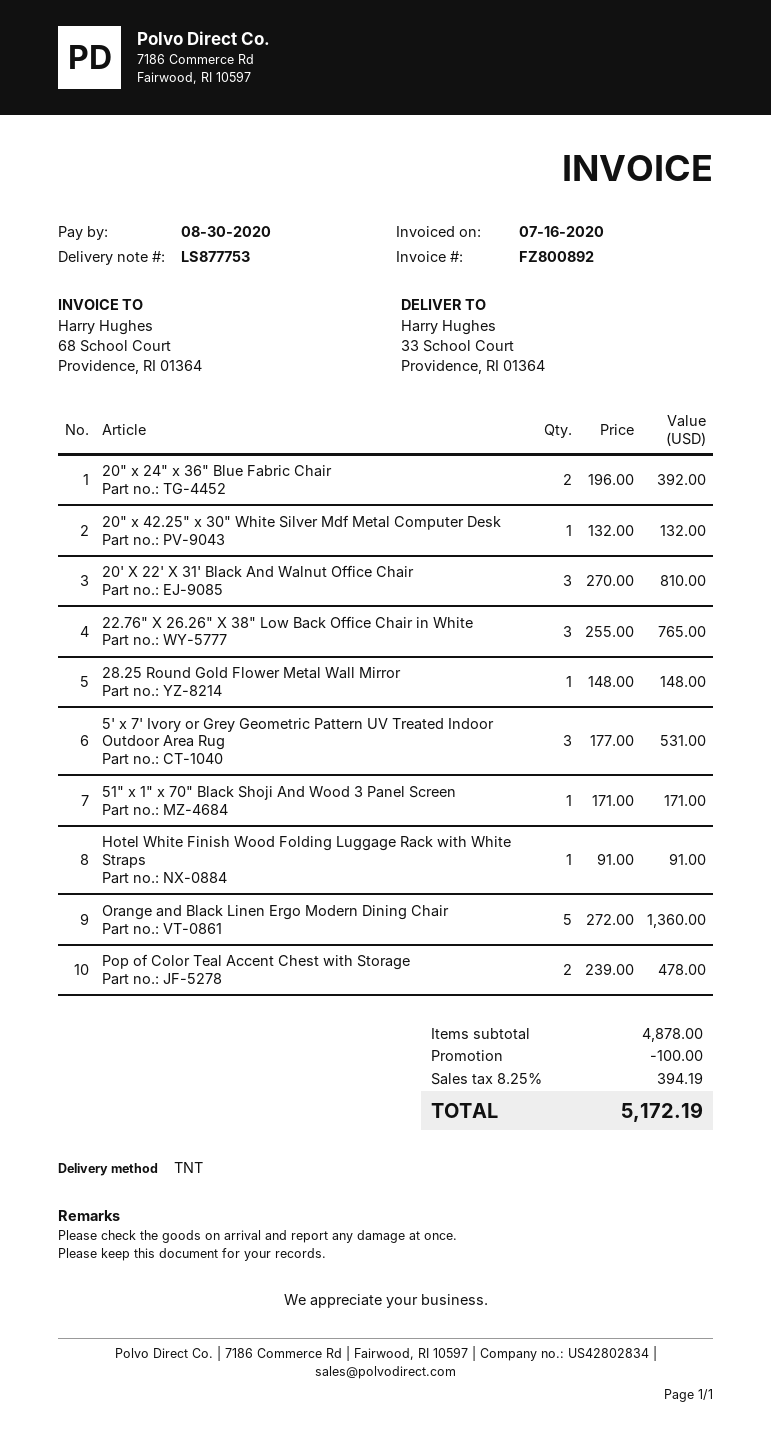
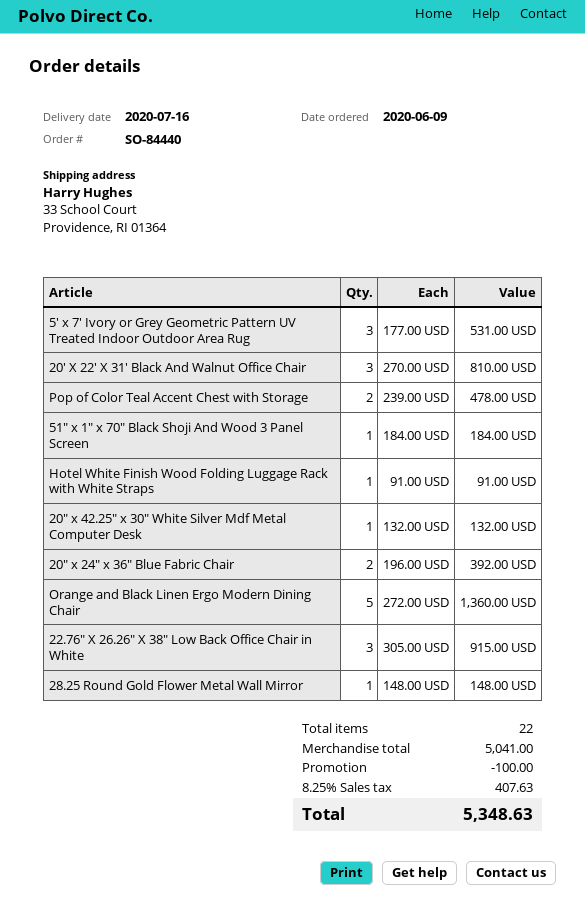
22.76" X 26.26" X 38" Low Back Office Chair in White: 3 x 255.00 = 765.00 -> 3 x 305.00 = 915.00
51" x 1" x 70" Black Shoji And Wood 3 Panel Screen: 1 x 171.00 = 171.00 -> 1 x 184.00 = 184.00
subtotal: 4878.00 -> 5041.00
tax: 8.25% = 394.19 -> 8.25% = 407.63
total: 5172.19 -> 5348.63

